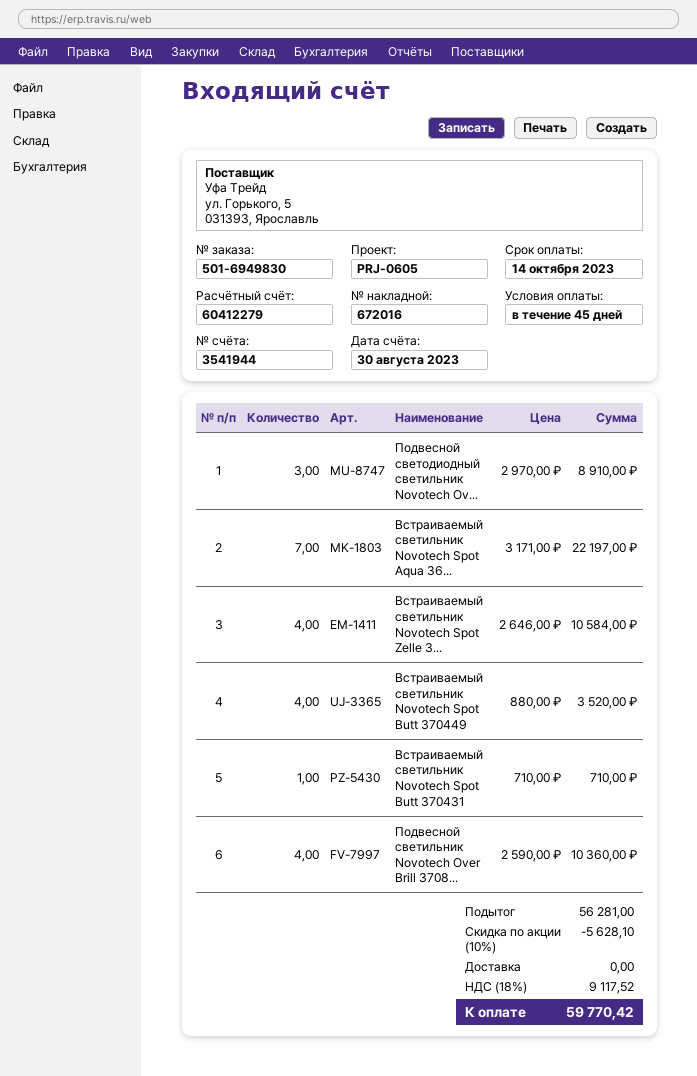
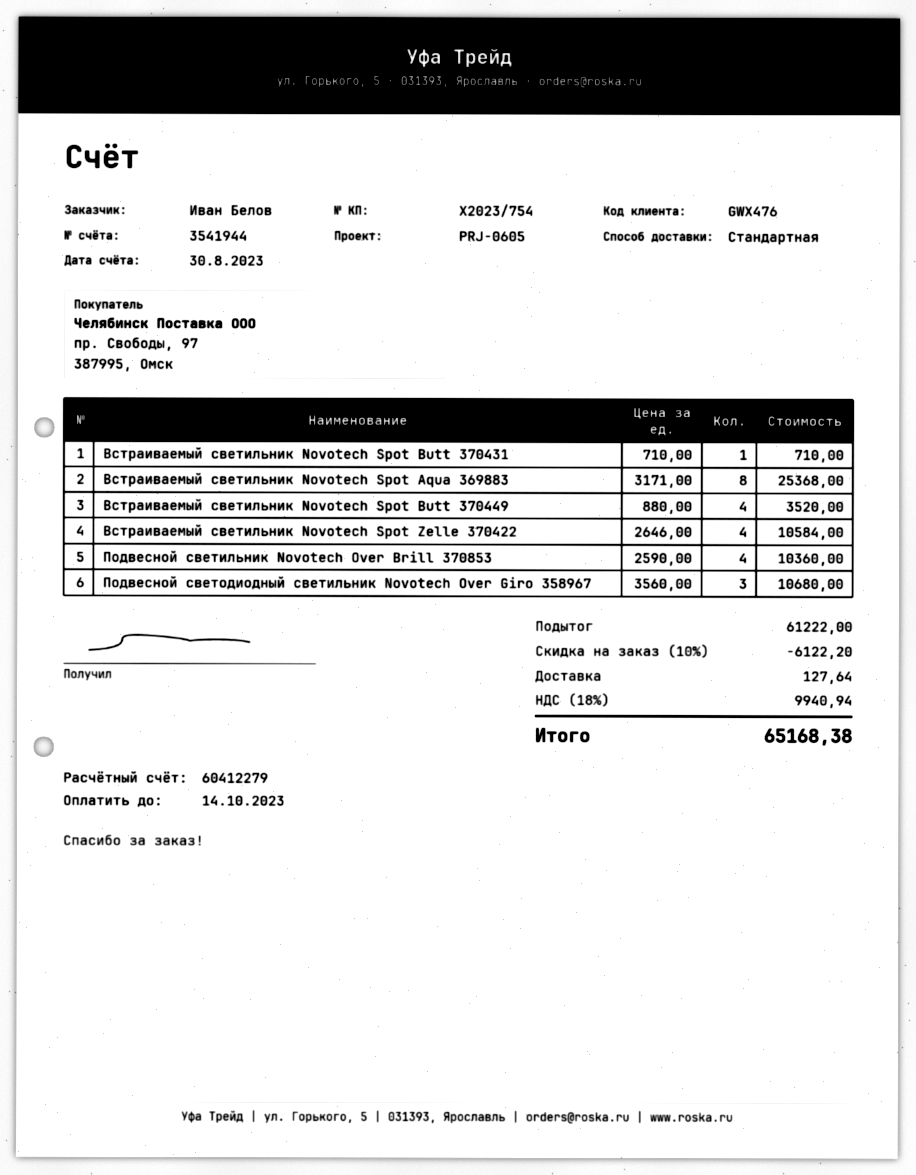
Подвесной светодиодный светильник Novotech Ov...: 3 x 2970.00 = 8910.00 -> 3 x 3560.00 = 10680.00
Встраиваемый светильник Novotech Spot Aqua 36...: 7 x 3171.00 = 22197.00 -> 8 x 3171.00 = 25368.00
subtotal: 56281.00 -> 61222.00
discount: 10% = 5628.10 -> 10% = 6122.20
shipping: 0.00 -> 127.64
tax: 18% = 9117.52 -> 18% = 9940.94
total: 59770.42 -> 65168.38

